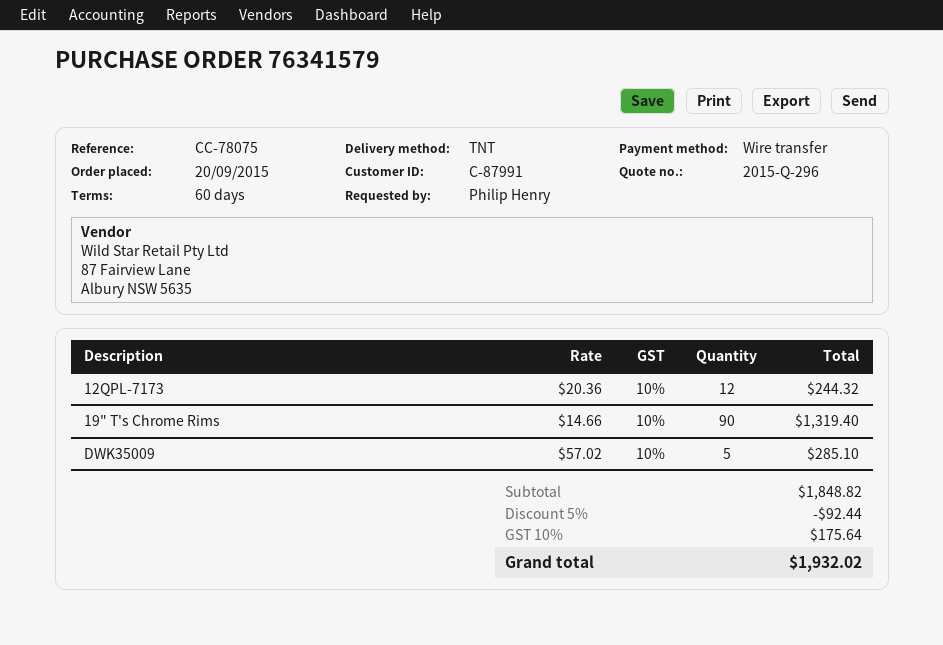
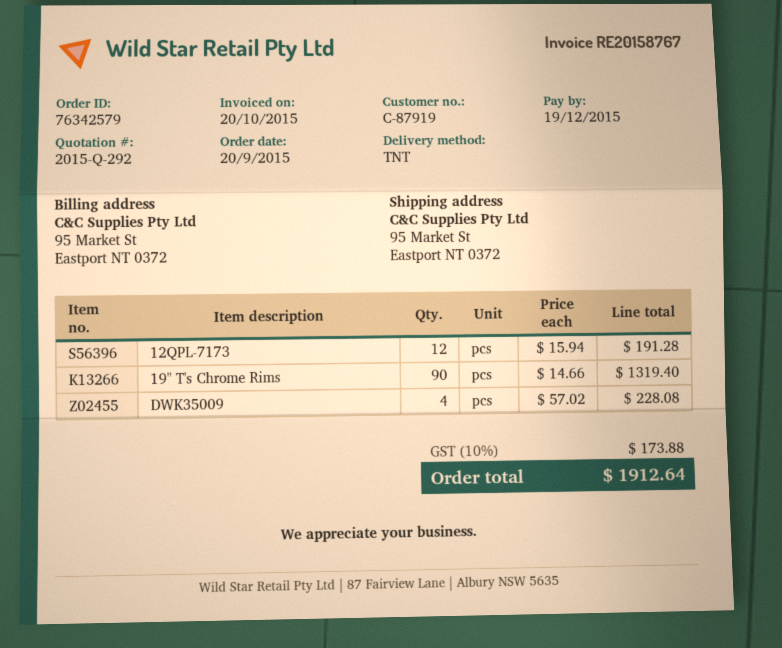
quote number: 2015-Q-296 -> 2015-Q-292
order number: 76341579 -> 76342579
customer number: C-87991 -> C-87919
12QPL-7173: 12 x 20.36 = 244.32 -> 12 x 15.94 = 191.28
DWK35009: 5 x 57.02 = 285.10 -> 4 x 57.02 = 228.08
discount: 5% = 92.44 -> none
tax: 10% = 175.64 -> 10% = 173.88
total: 1932.02 -> 1912.64

